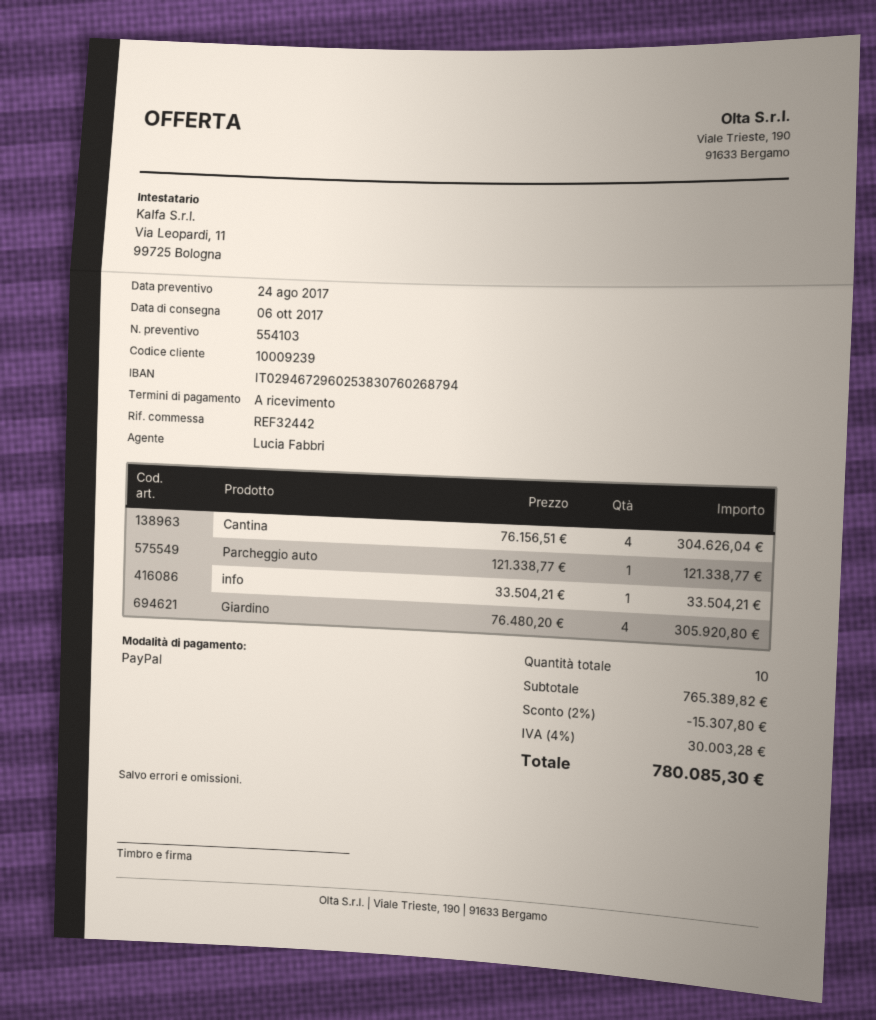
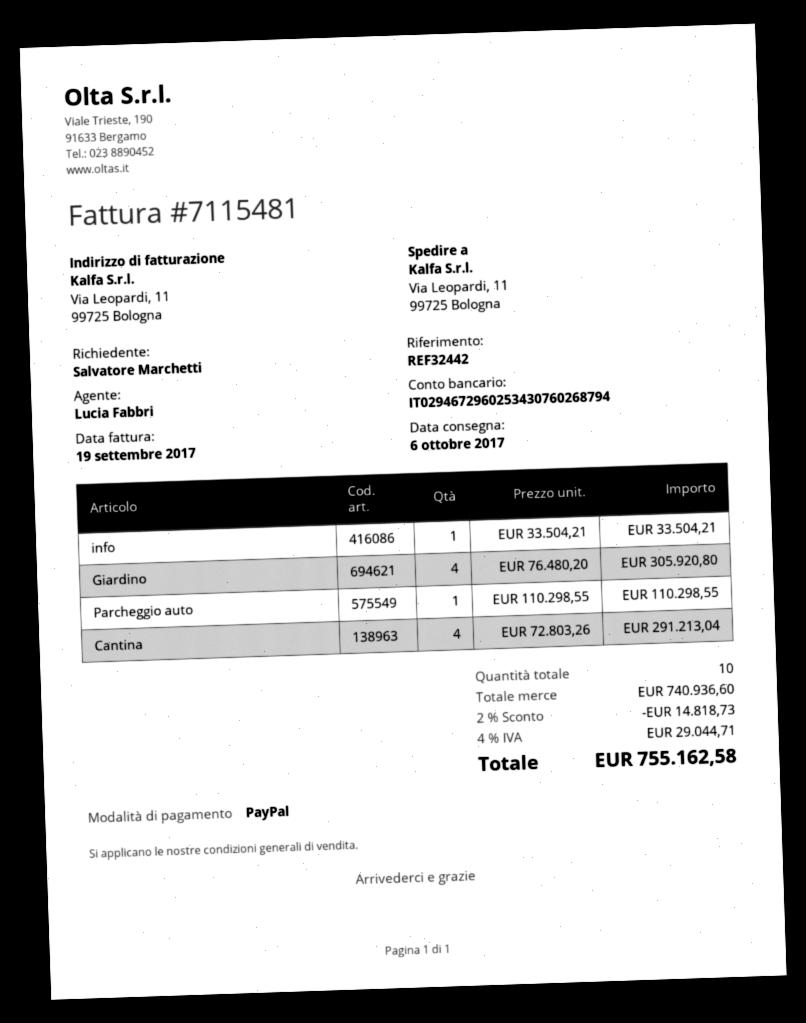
bank account: IT0294672960253830760268794 -> IT0294672960253430760268794
Cantina: 4 x 76156.51 = 304626.04 -> 4 x 72803.26 = 291213.04
Parcheggio auto: 1 x 121338.77 = 121338.77 -> 1 x 110298.55 = 110298.55
subtotal: 765389.82 -> 740936.60
discount: 2% = 15307.80 -> 2% = 14818.73
tax: 4% = 30003.28 -> 4% = 29044.71
total: 780085.30 -> 755162.58

